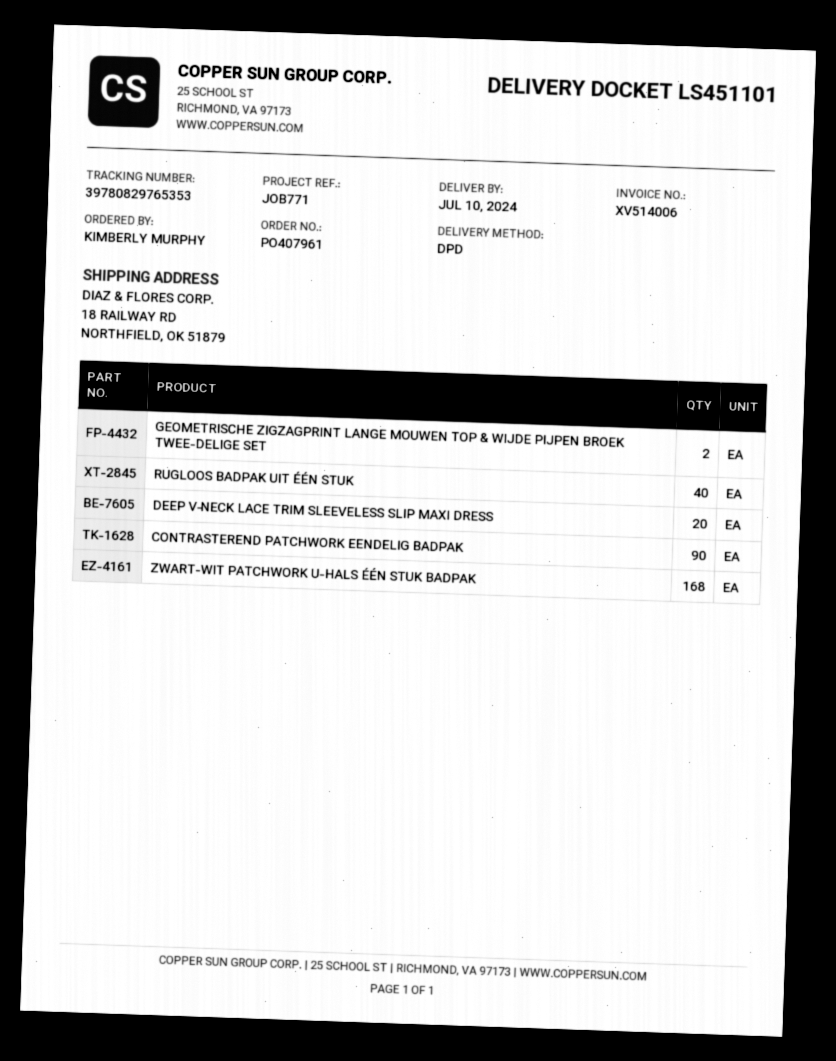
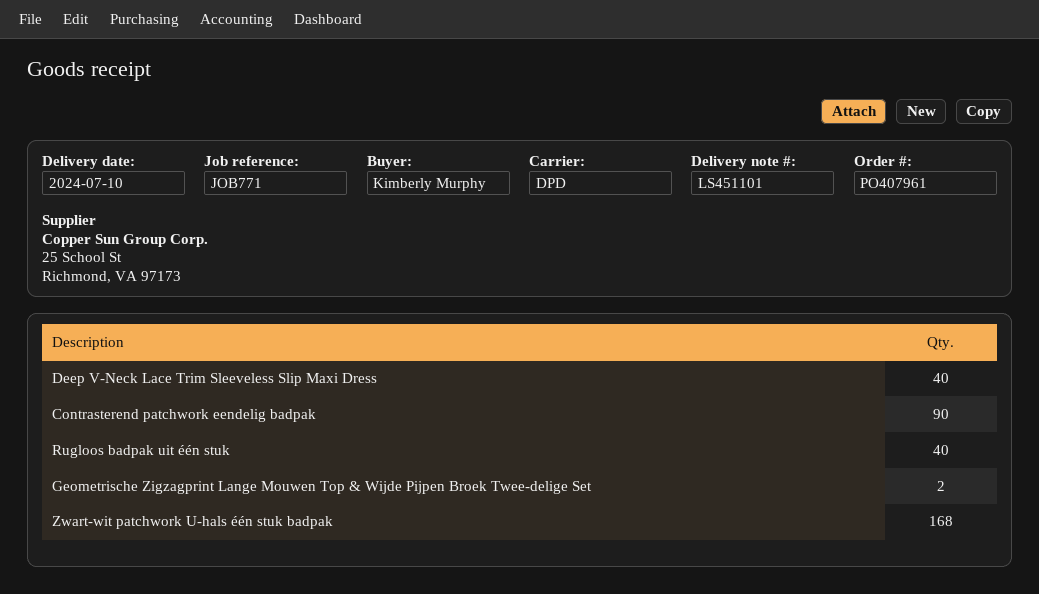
DEEP V‑NECK LACE TRIM SLEEVELESS SLIP MAXI DRESS: 20 -> 40

